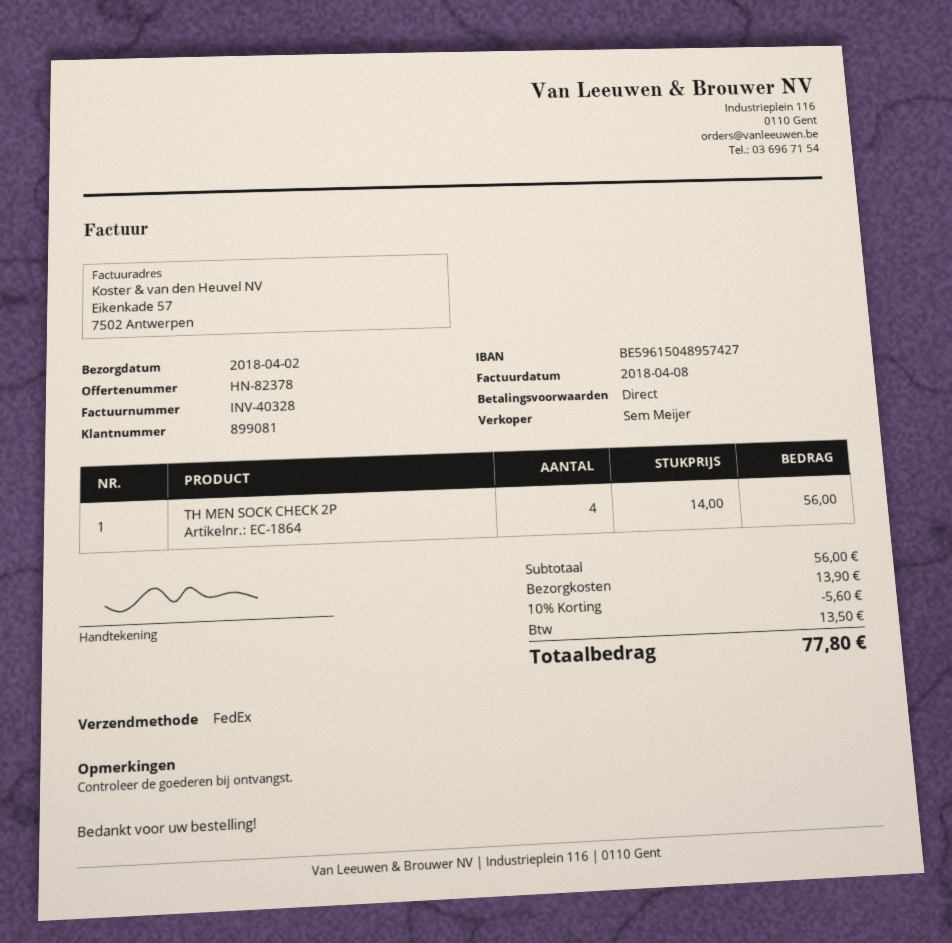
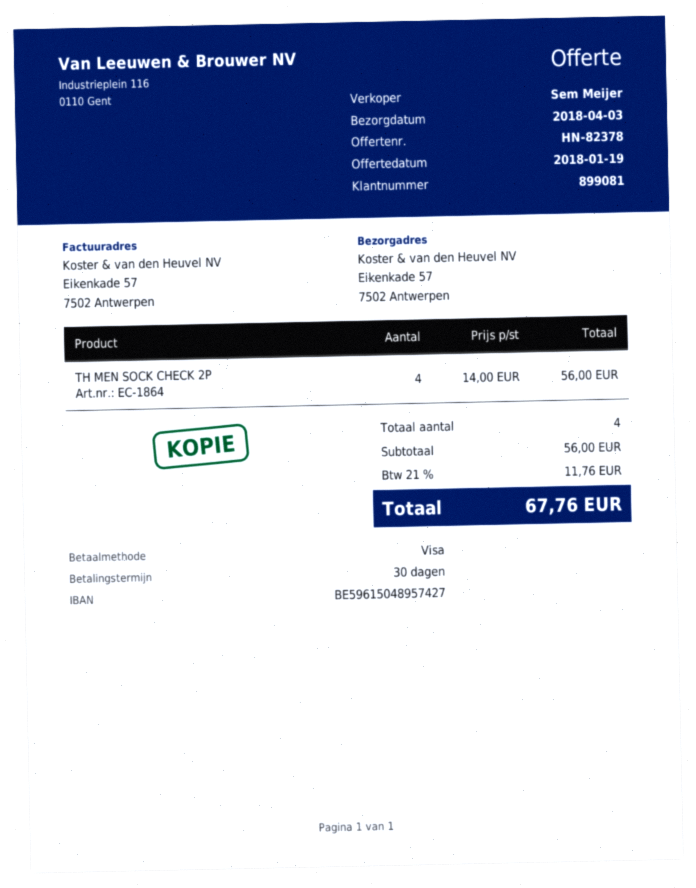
delivery date: 2018-04-02 -> 2018-04-03
payment terms: on receipt -> 30 days
discount: 10% = 5.60 -> none
shipping: 13.90 -> none
tax: 13.50 -> 11.76
total: 77.80 -> 67.76

